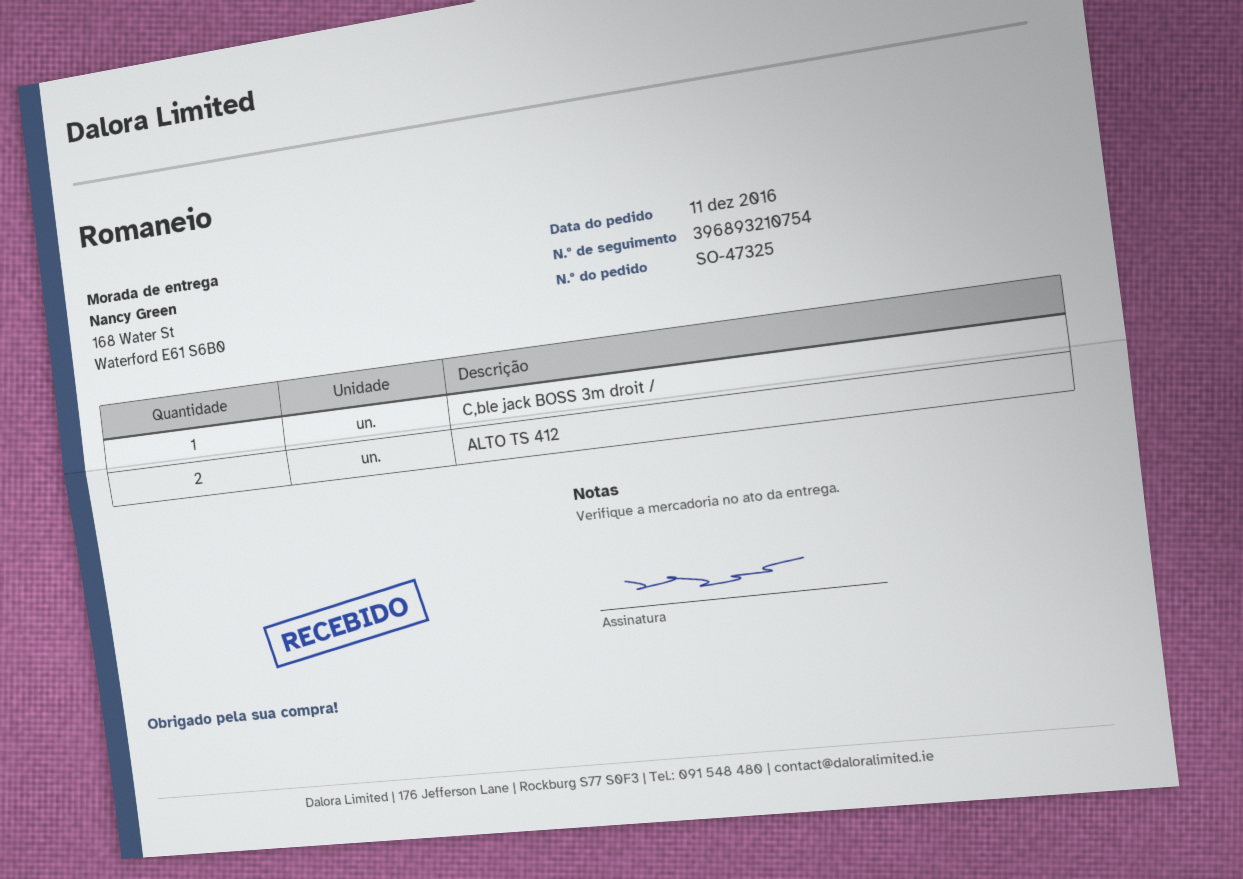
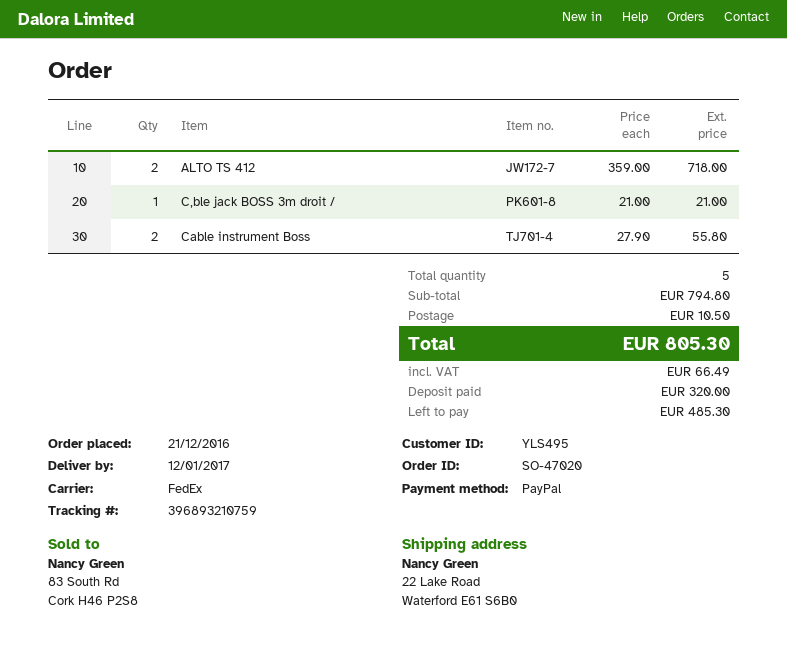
order number: SO-47325 -> SO-47020
order date: 2016-12-11 -> 2016-12-21
tracking number: 396893210754 -> 396893210759
ship to: 168 Water St, Waterford E61 S6B0 -> 22 Lake Road, Waterford E61 S6B0
Cable instrument Boss: none -> 2

